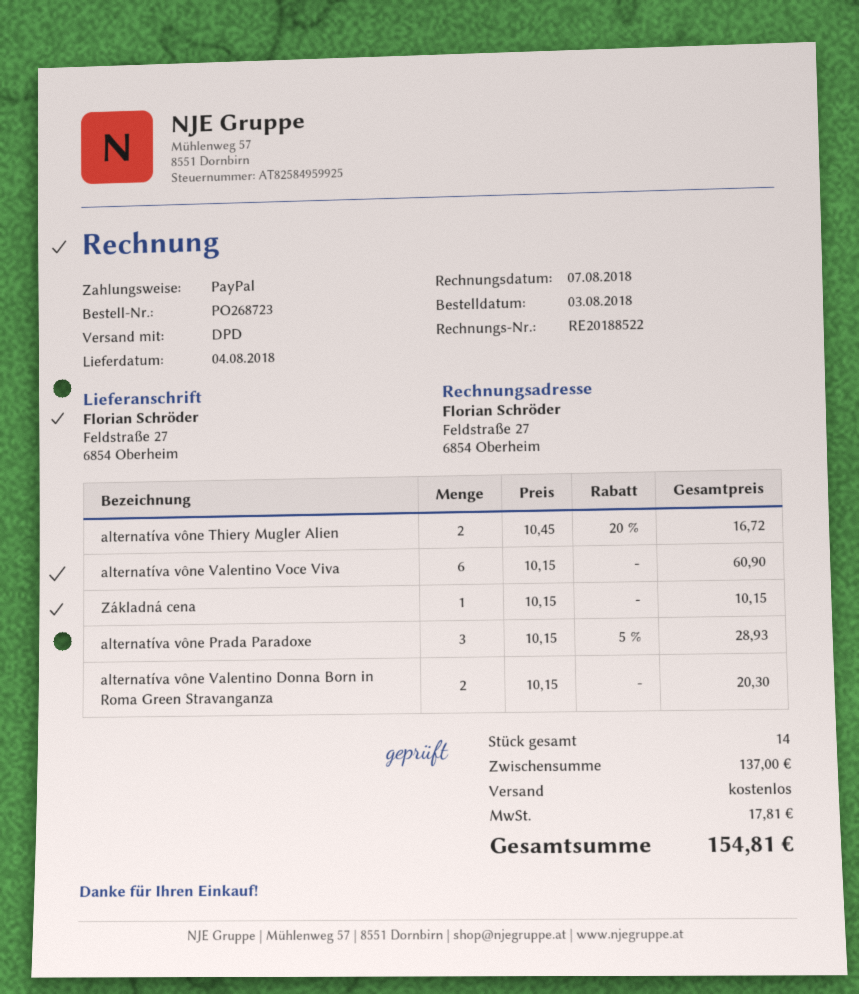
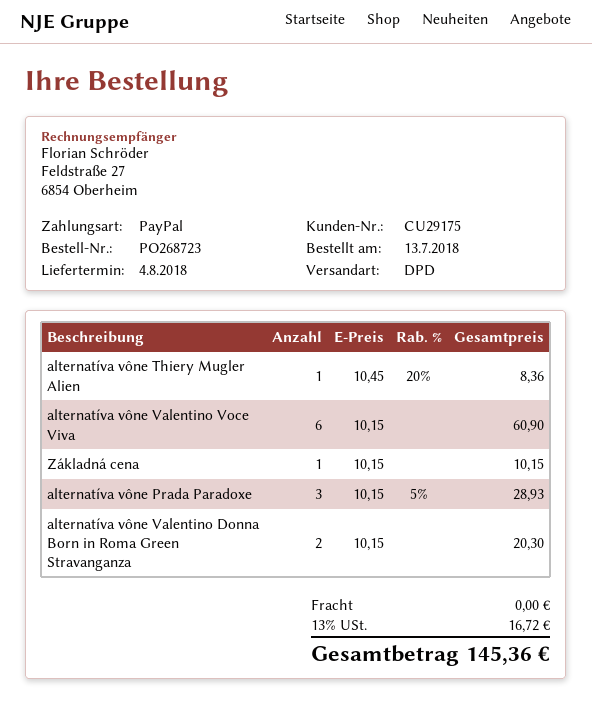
order date: 2018-08-03 -> 2018-07-13
alternatíva vône Thiery Mugler Alien: 2 x 10.45 - 20% = 16.72 -> 1 x 10.45 - 20% = 8.36
tax: 17.81 -> 16.72
total: 154.81 -> 145.36

